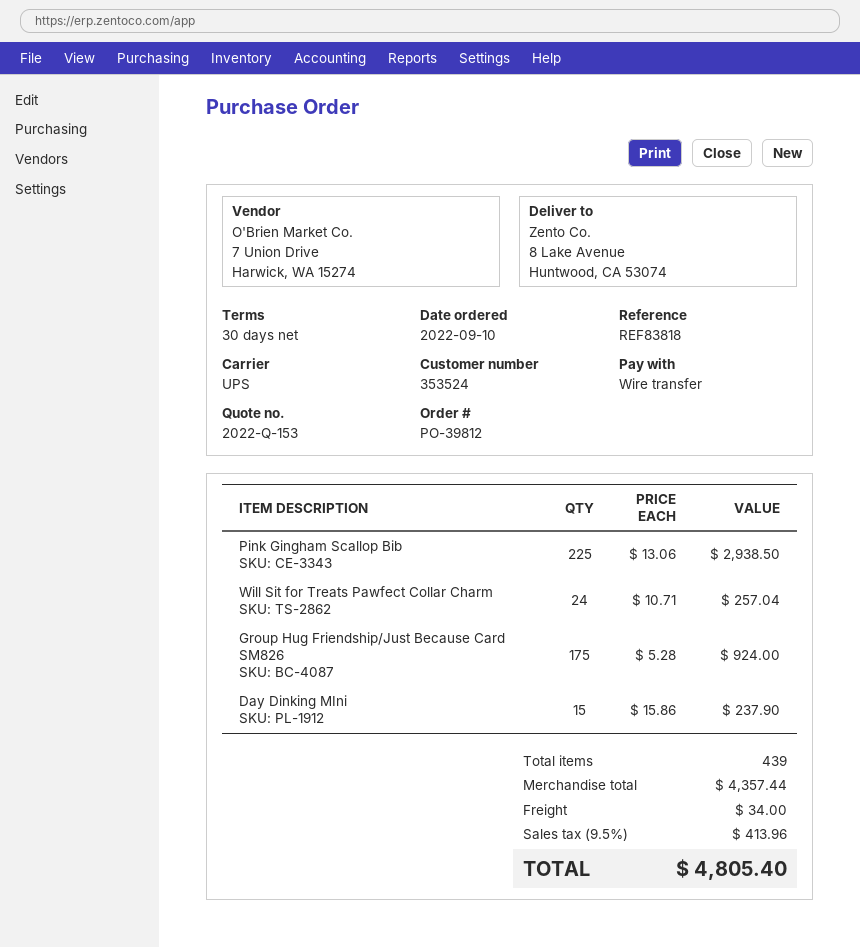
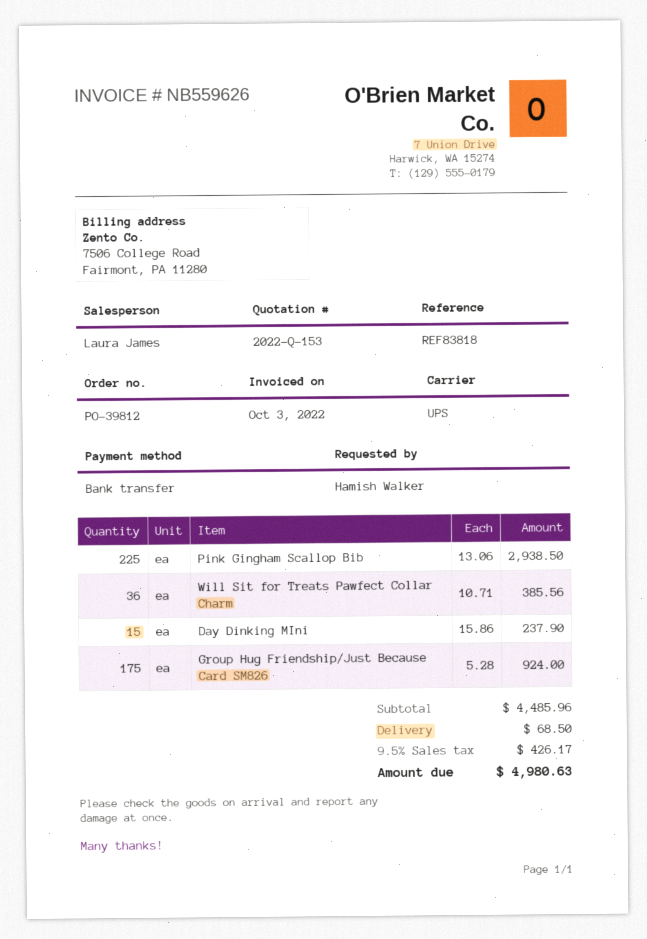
Will Sit for Treats Pawfect Collar Charm: 24 x 10.71 = 257.04 -> 36 x 10.71 = 385.56
subtotal: 4357.44 -> 4485.96
shipping: 34.00 -> 68.50
tax: 9.5% = 413.96 -> 9.5% = 426.17
total: 4805.40 -> 4980.63

